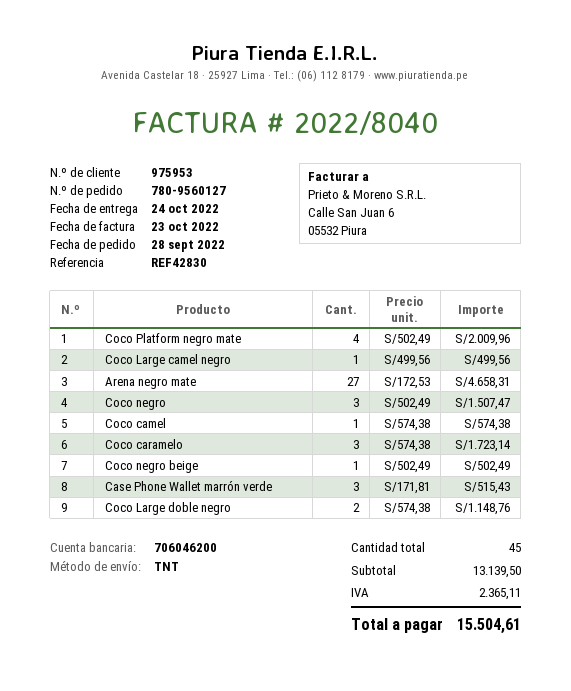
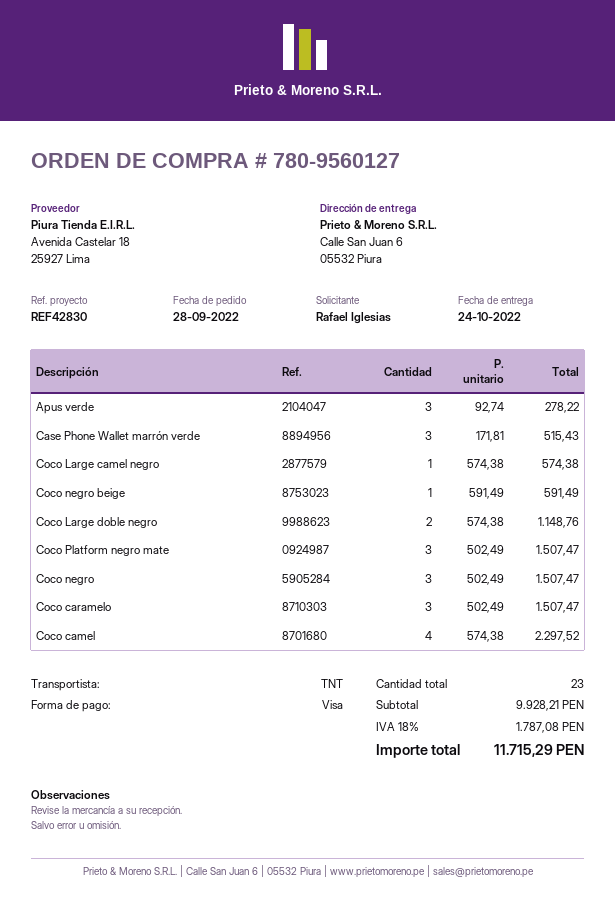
Coco Platform negro mate: 4 x 502.49 = 2009.96 -> 3 x 502.49 = 1507.47
Coco Large camel negro: 1 x 499.56 = 499.56 -> 1 x 574.38 = 574.38
Arena negro mate: 27 x 172.53 = 4658.31 -> none
Coco camel: 1 x 574.38 = 574.38 -> 4 x 574.38 = 2297.52
Coco caramelo: 3 x 574.38 = 1723.14 -> 3 x 502.49 = 1507.47
Coco negro beige: 1 x 502.49 = 502.49 -> 1 x 591.49 = 591.49
Apus verde: none -> 3 x 92.74 = 278.22
total quantity: 45 -> 23
subtotal: 13139.50 -> 9928.21
tax: 2365.11 -> 1787.08
total: 15504.61 -> 11715.29

